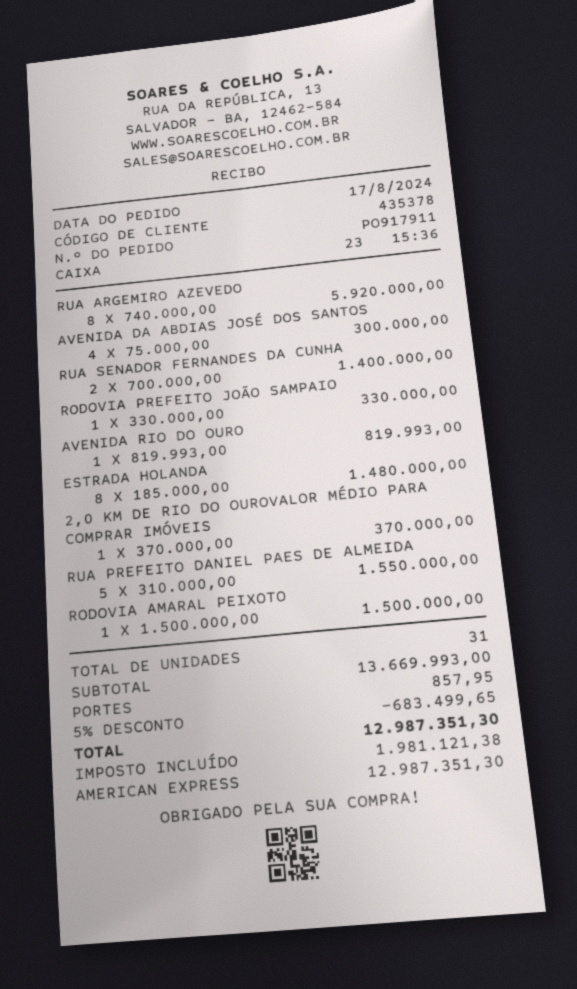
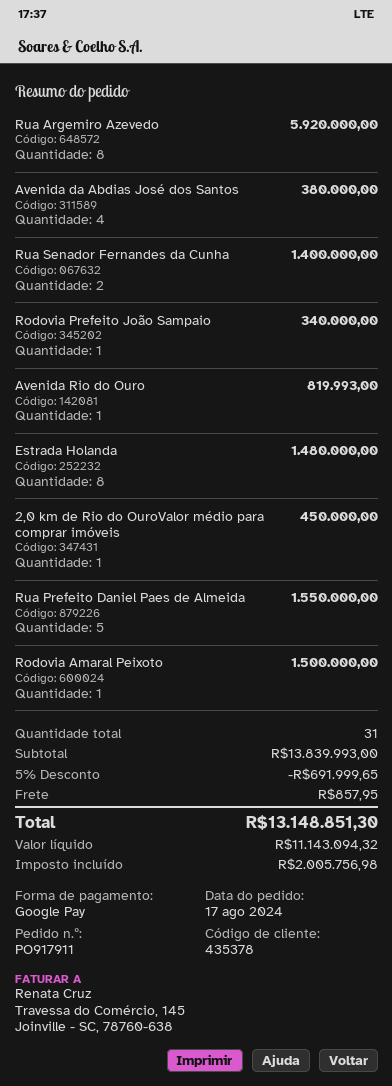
payment method: American Express -> Google Pay
AVENIDA DA ABDIAS JOSÉ DOS SANTOS: 4 for 300000.00 -> 4 for 380000.00
RODOVIA PREFEITO JOÃO SAMPAIO: 1 for 330000.00 -> 1 for 340000.00
2,0 KM DE RIO DO OUROVALOR MÉDIO PARA COMPRAR IMÓVEIS: 1 for 370000.00 -> 1 for 450000.00
subtotal: 13669993.00 -> 13839993.00
discount: 5% = 683499.65 -> 5% = 691999.65
tax: 1981121.38 -> 2005756.98
total: 12987351.30 -> 13148851.30

